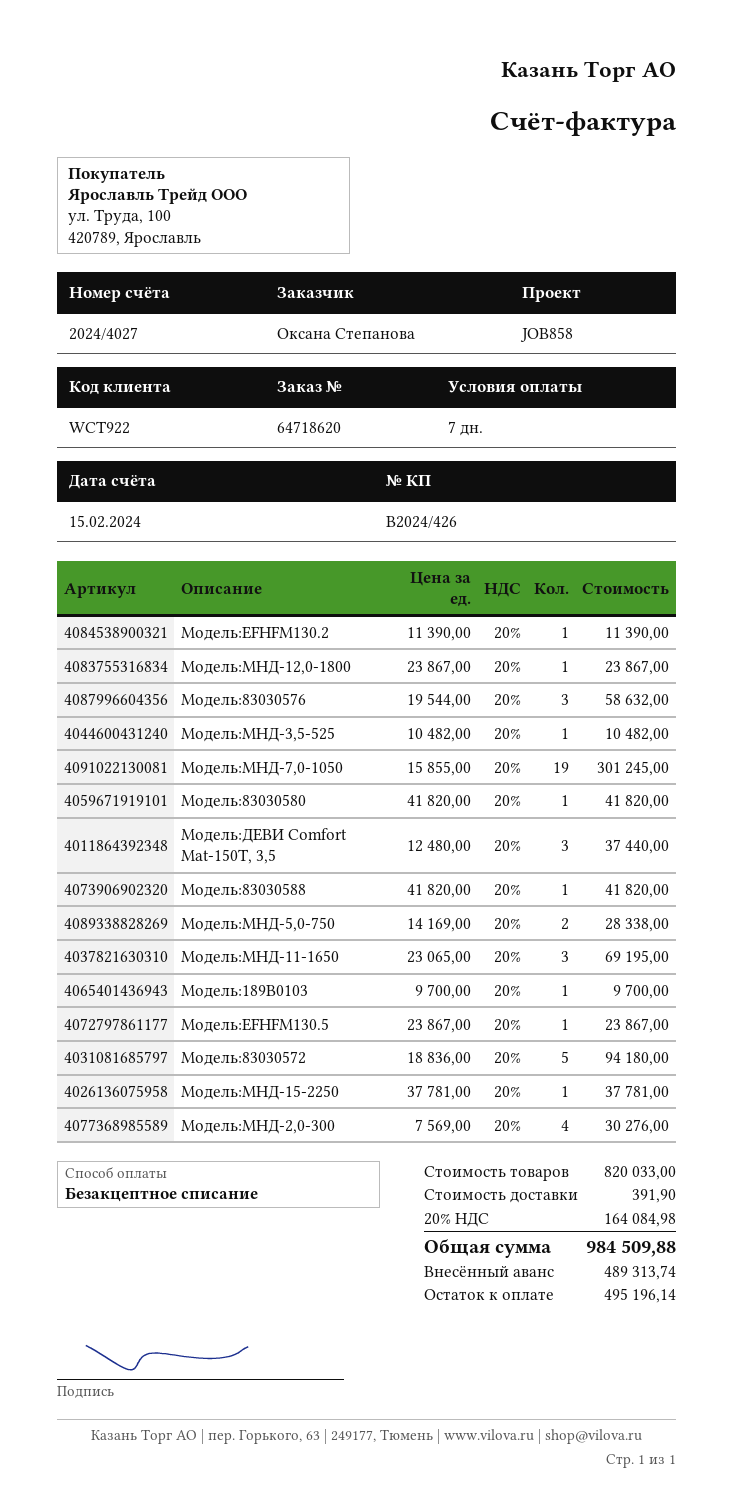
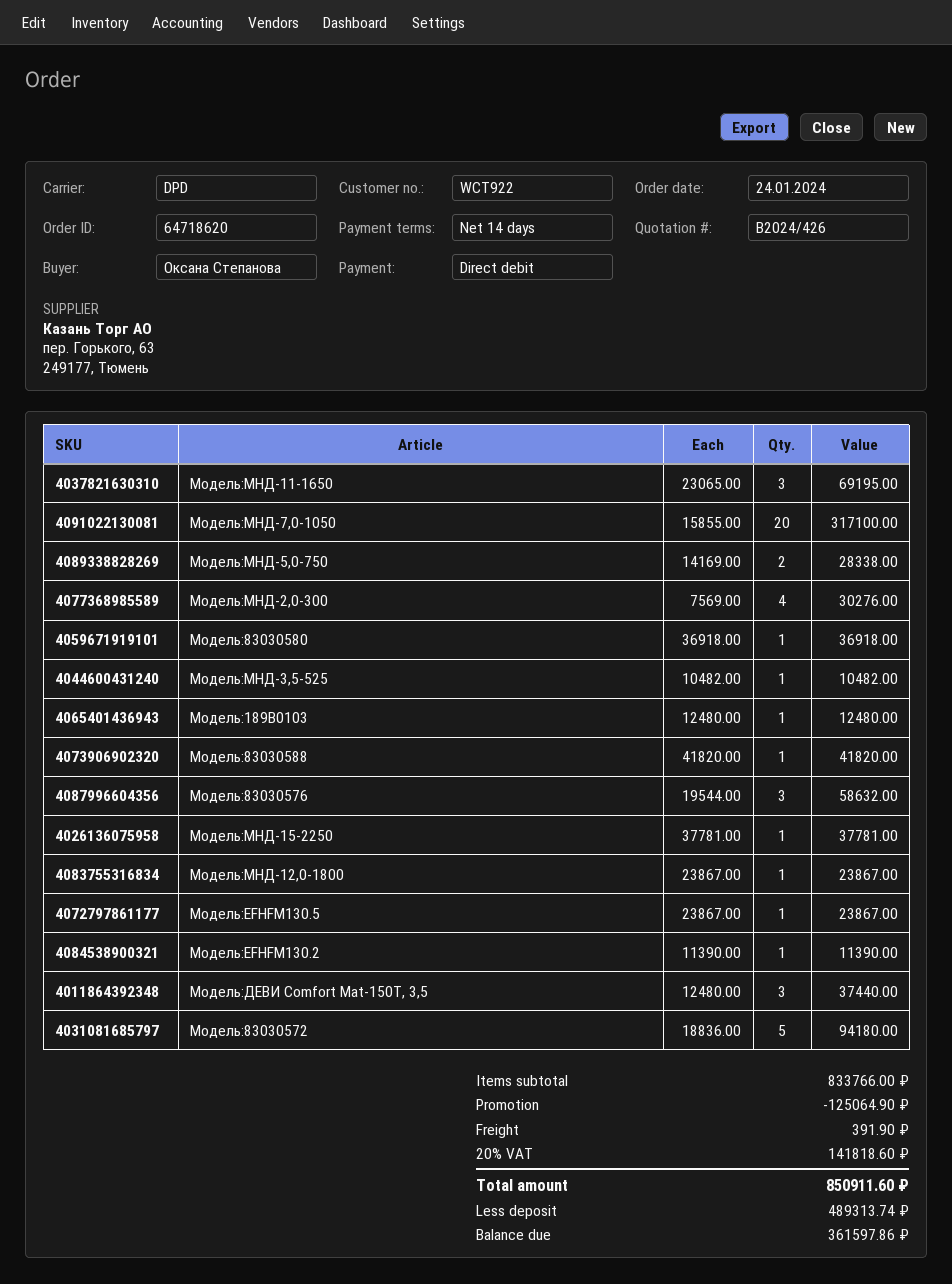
payment terms: 7 days -> 14 days
Модель:МНД-7,0-1050: 19 x 15855.00 = 301245.00 -> 20 x 15855.00 = 317100.00
Модель:83030580: 1 x 41820.00 = 41820.00 -> 1 x 36918.00 = 36918.00
Модель:189B0103: 1 x 9700.00 = 9700.00 -> 1 x 12480.00 = 12480.00
subtotal: 820033.00 -> 833766.00
discount: none -> 125064.90
tax: 20% = 164084.98 -> 20% = 141818.60
total: 984509.88 -> 850911.60
balance: 495196.14 -> 361597.86

